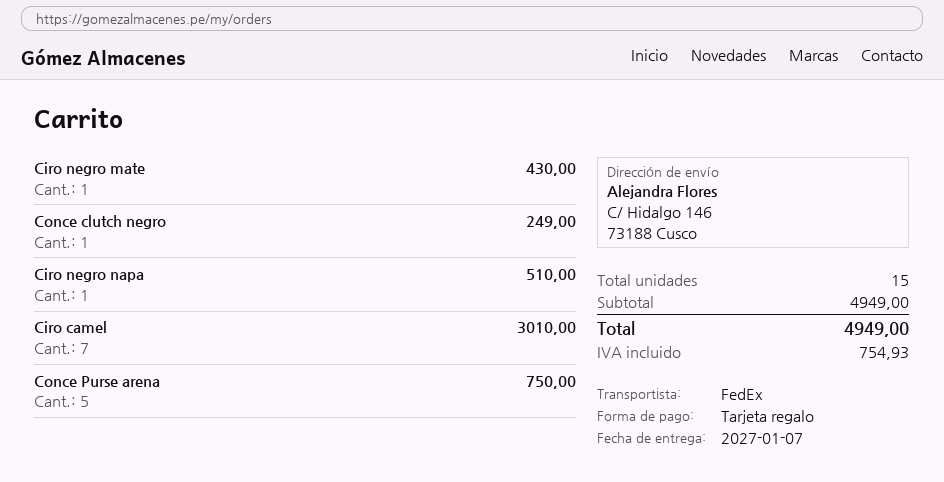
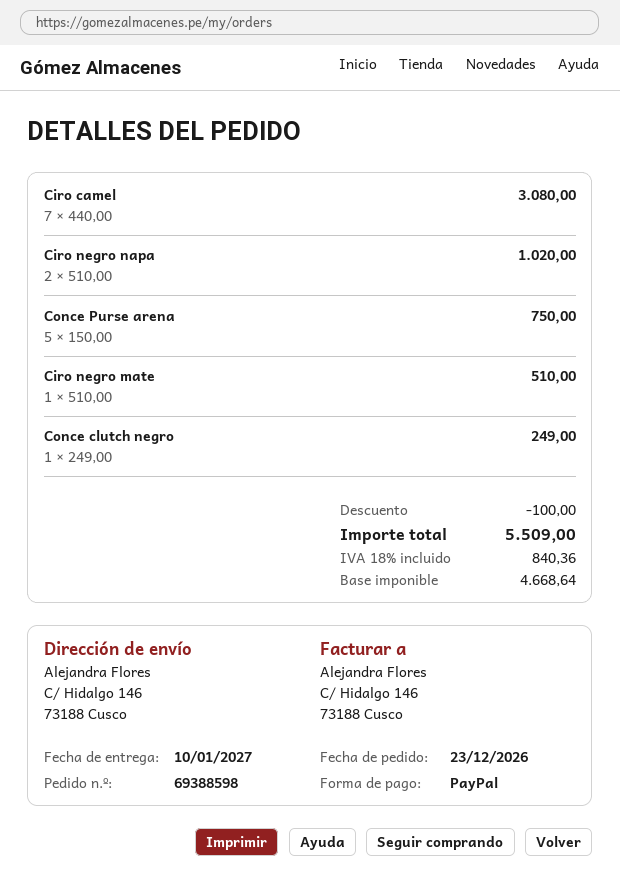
delivery date: 2027-01-07 -> 2027-01-10
payment method: gift card -> PayPal
Ciro negro mate: 1 for 430.00 -> 1 for 510.00
Ciro negro napa: 1 for 510.00 -> 2 for 1020.00
Ciro camel: 7 for 3010.00 -> 7 for 3080.00
discount: none -> 100.00
tax: 754.93 -> 840.36
total: 4949.00 -> 5509.00

